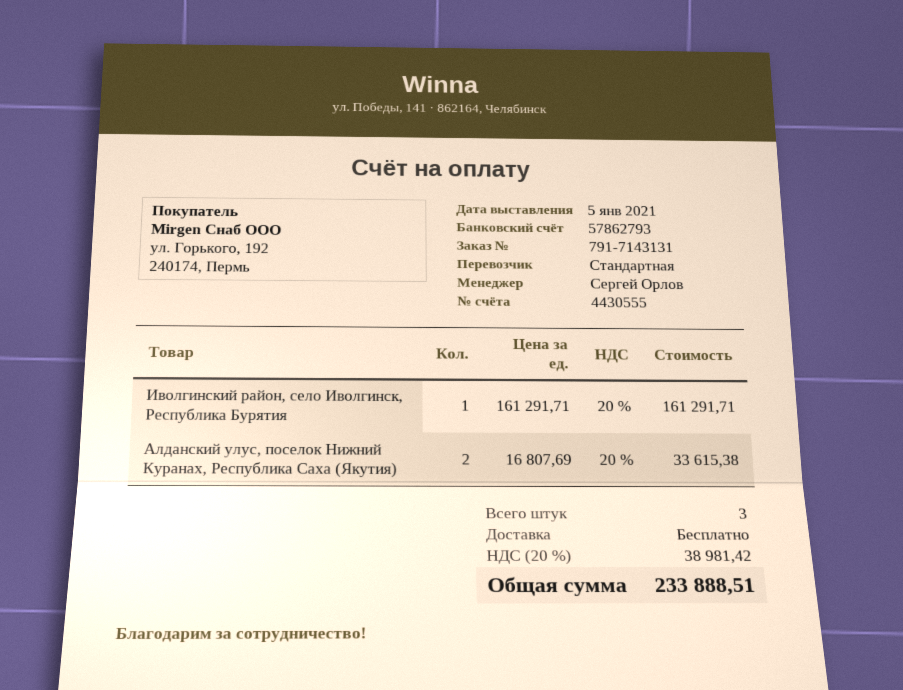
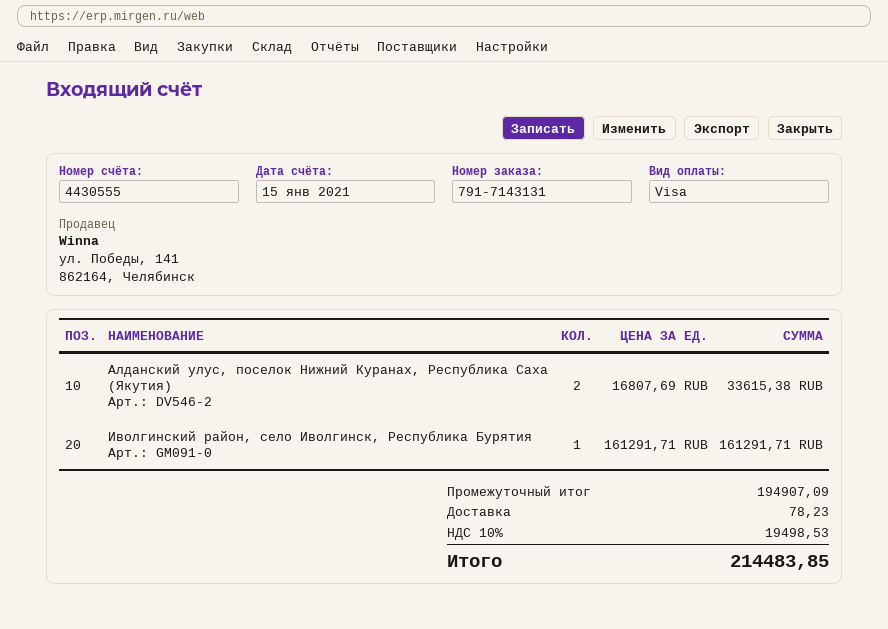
invoice date: 2021-01-05 -> 2021-01-15
shipping: 0.00 -> 78.23
tax: 20% = 38981.42 -> 10% = 19498.53
total: 233888.51 -> 214483.85

